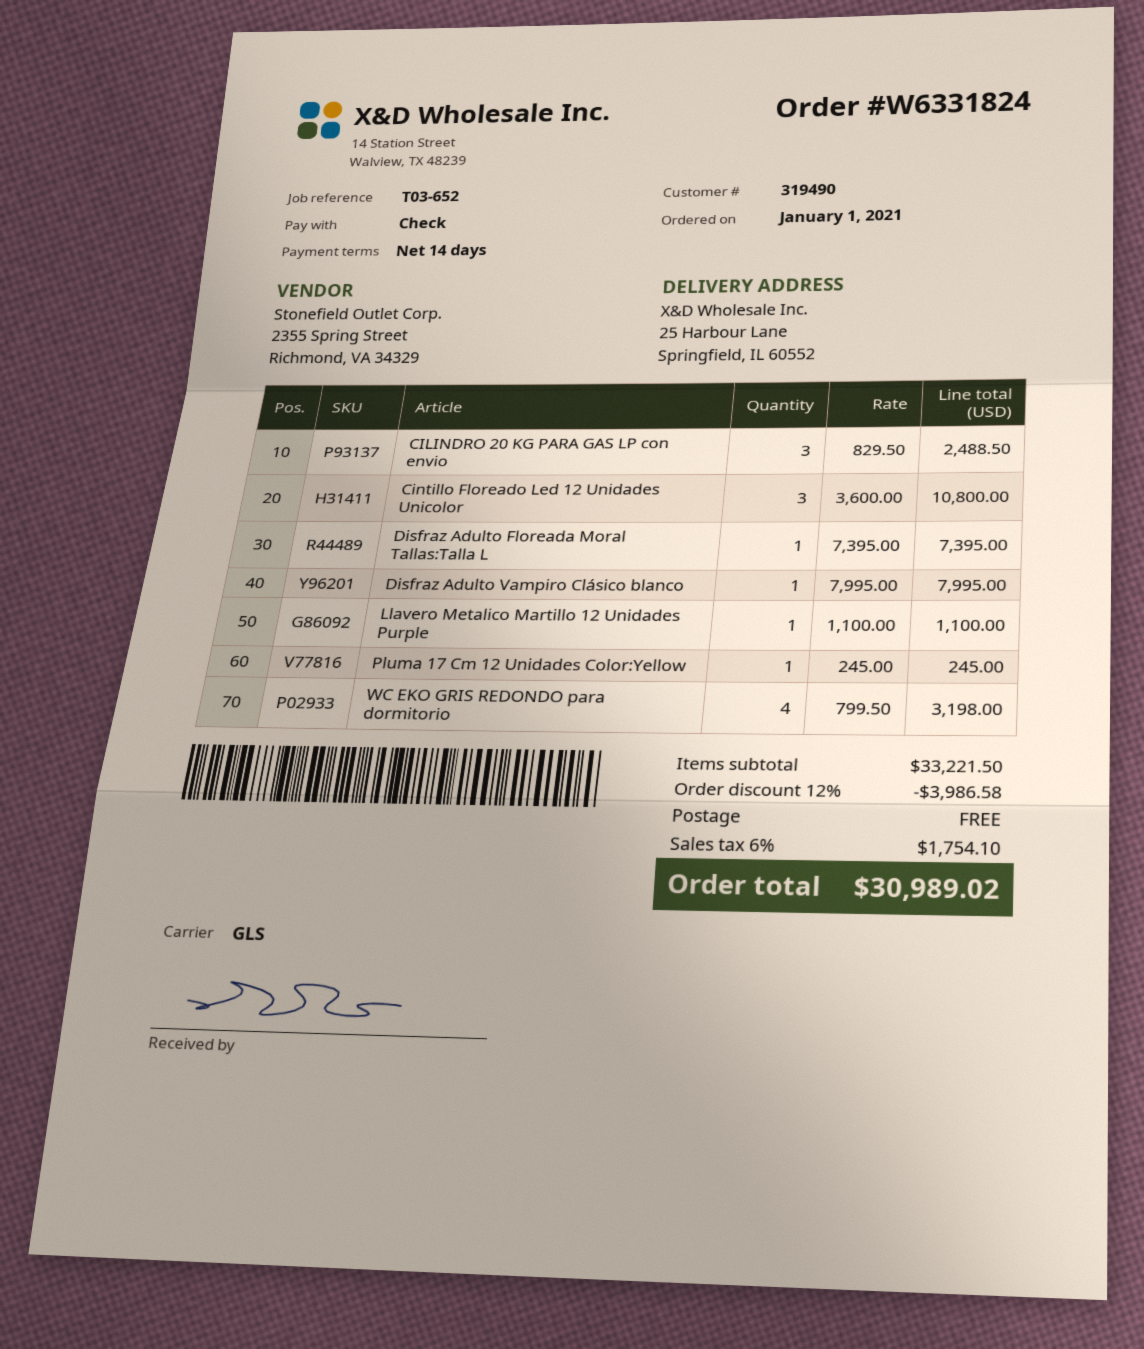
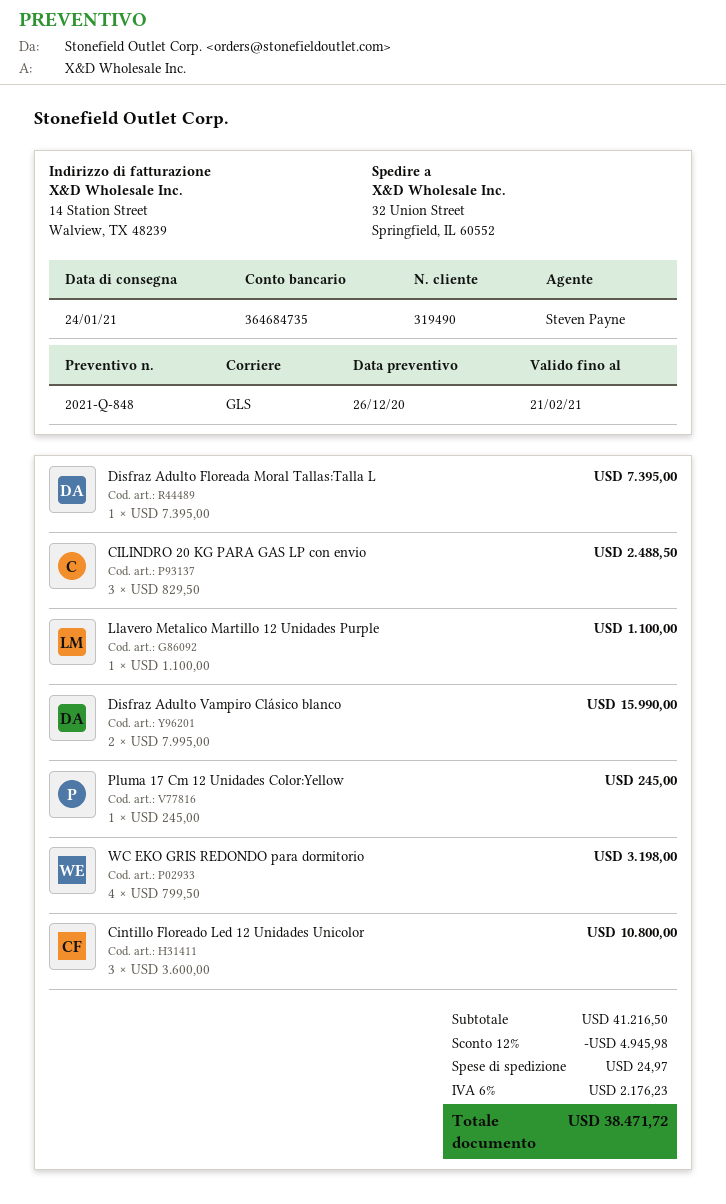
ship to: 25 Harbour Lane, Springfield, IL 60552 -> 32 Union Street, Springfield, IL 60552
Disfraz Adulto Vampiro Clásico blanco: 1 x 7995.00 = 7995.00 -> 2 x 7995.00 = 15990.00
subtotal: 33221.50 -> 41216.50
discount: 12% = 3986.58 -> 12% = 4945.98
shipping: 0.00 -> 24.97
tax: 6% = 1754.10 -> 6% = 2176.23
total: 30989.02 -> 38471.72

